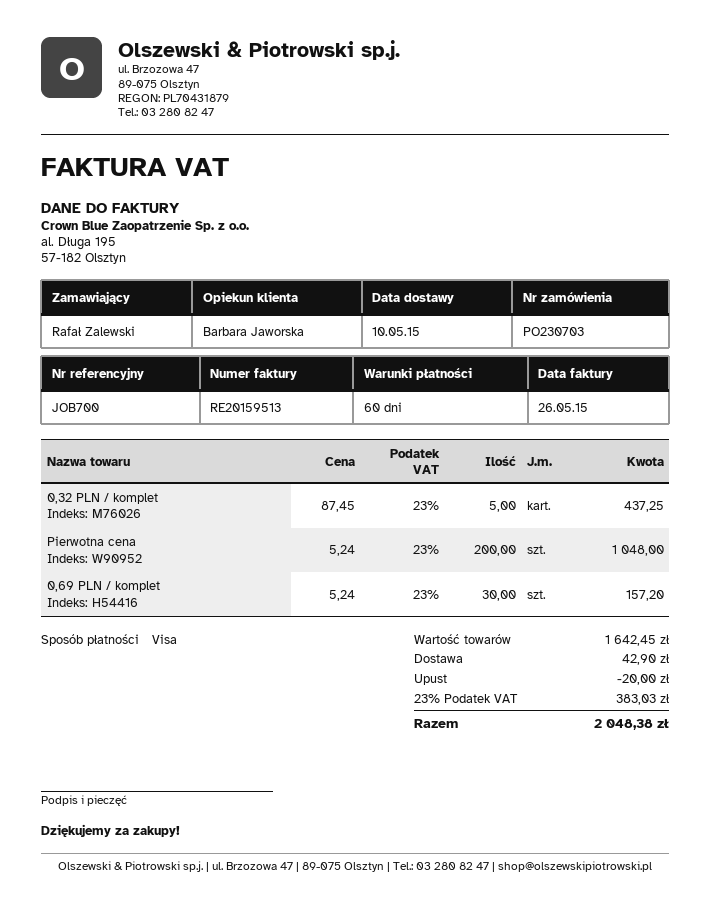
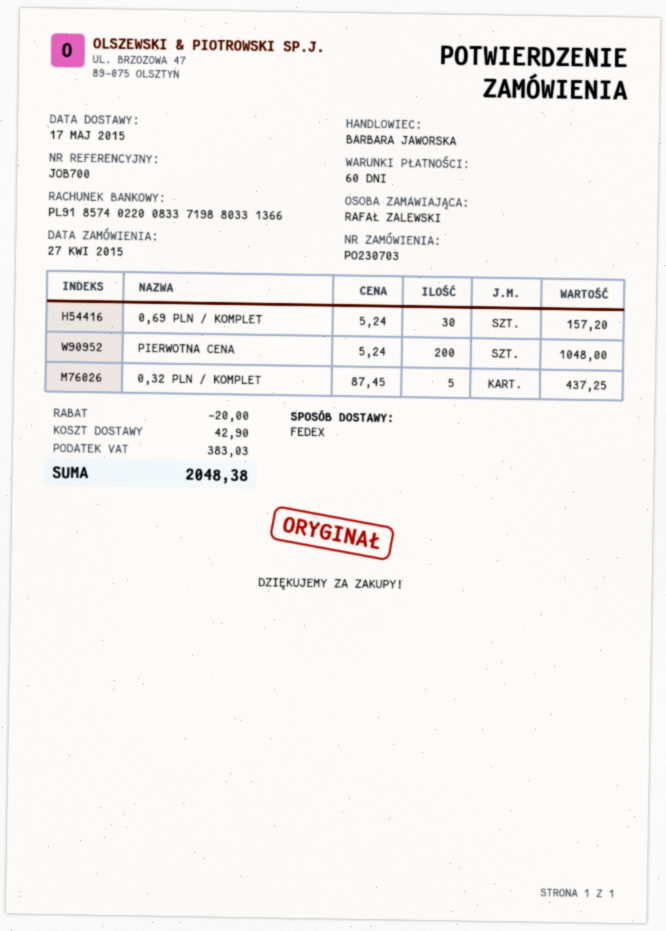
delivery date: 2015-05-10 -> 2015-05-17

